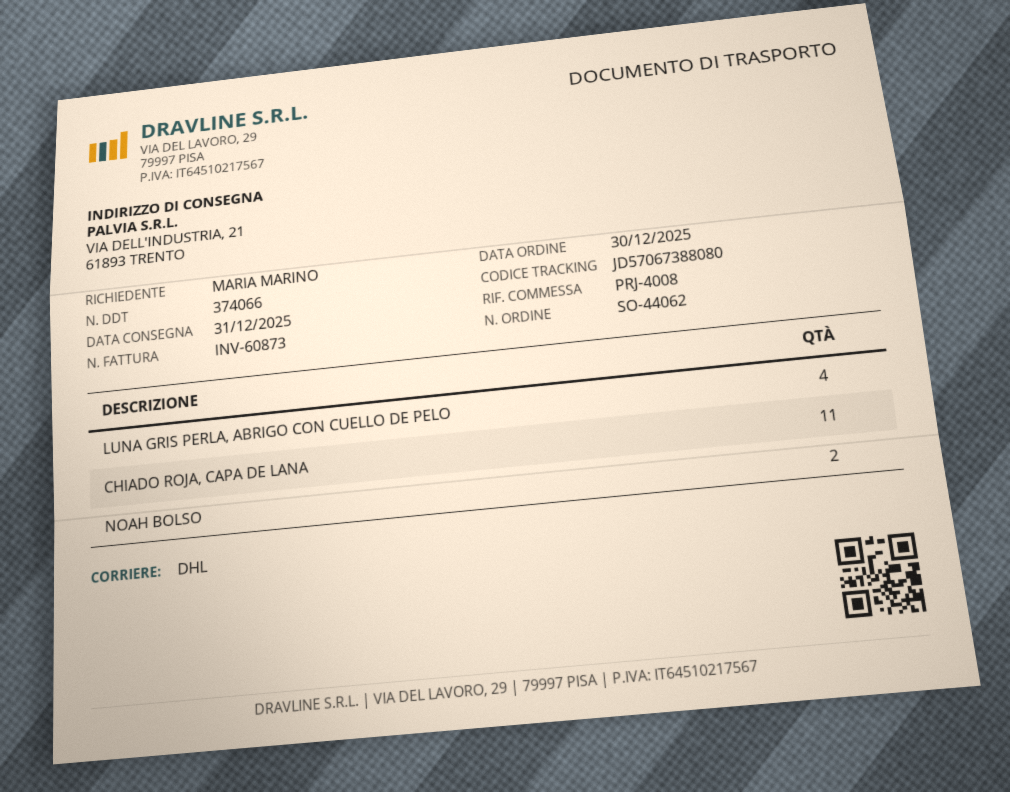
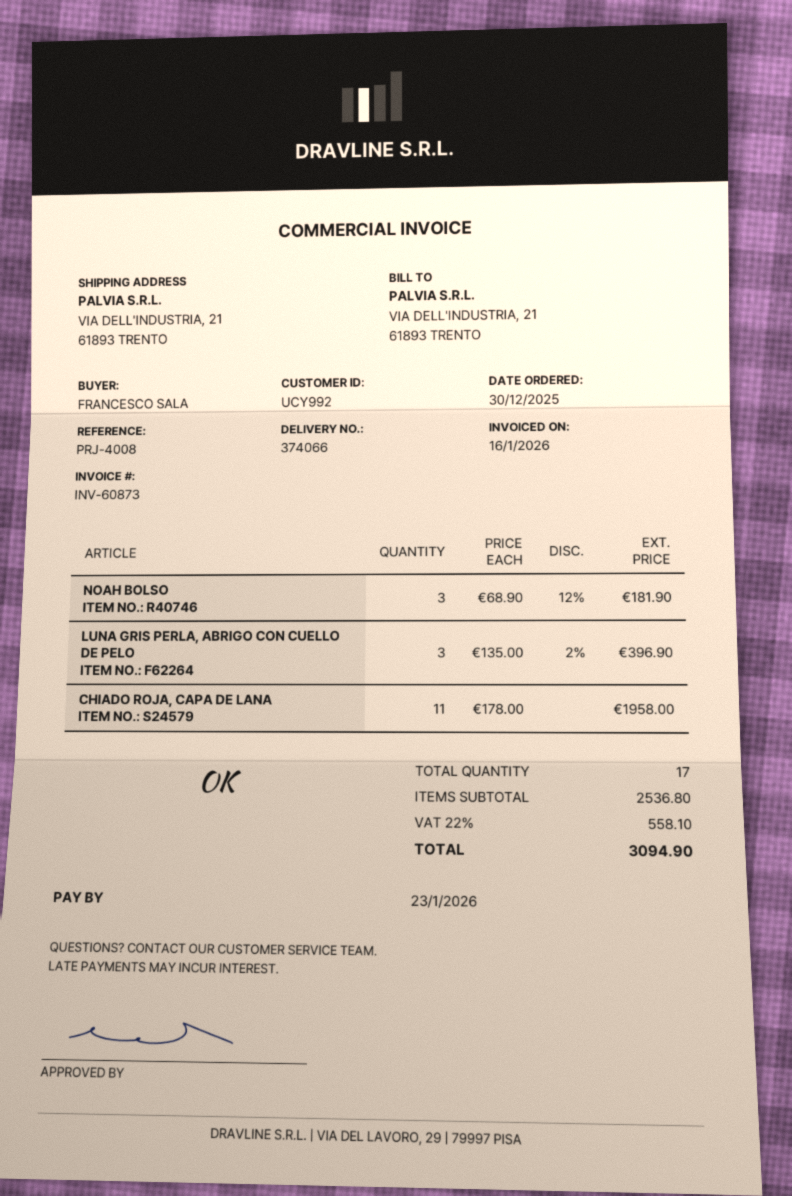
ordered by: MARIA MARINO -> FRANCESCO SALA
LUNA GRIS PERLA, ABRIGO CON CUELLO DE PELO: 4 -> 3
NOAH BOLSO: 2 -> 3

